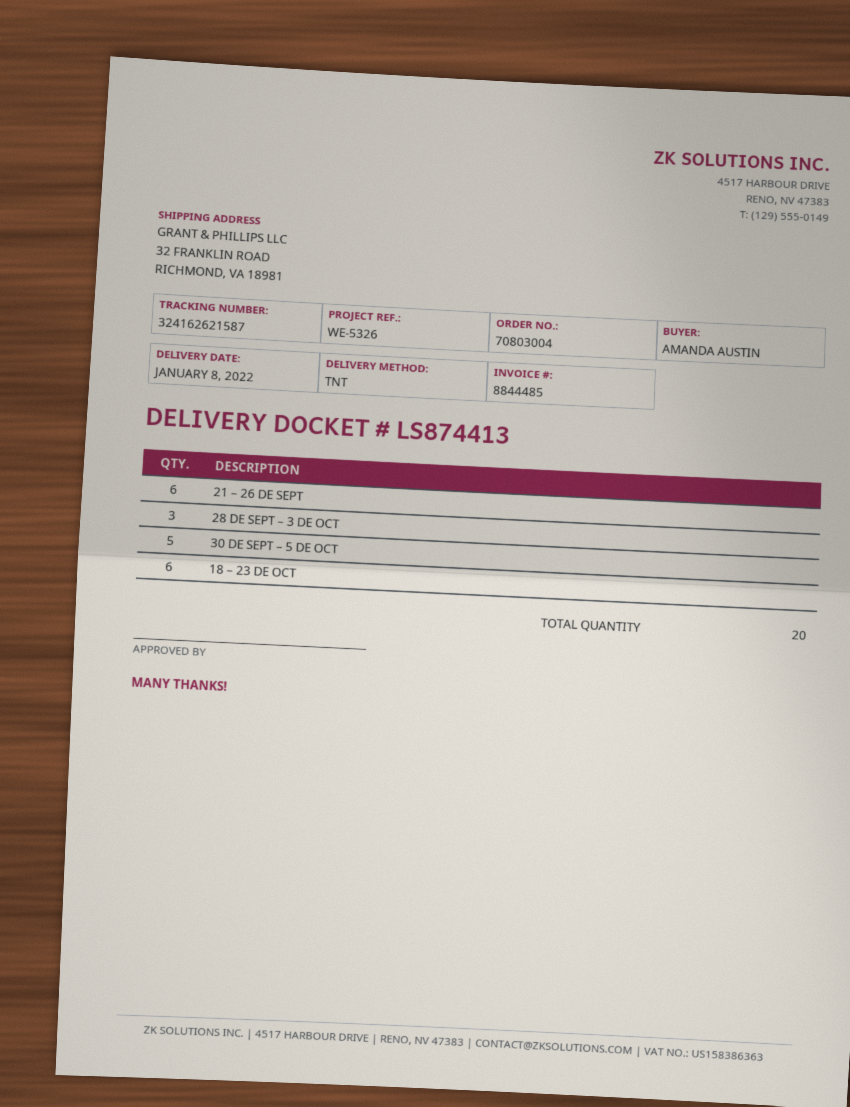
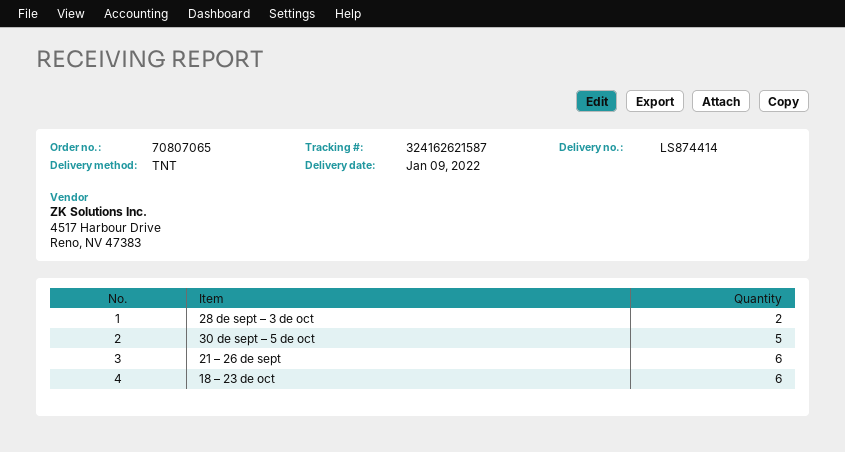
order number: 70803004 -> 70807065
delivery note number: LS874413 -> LS874414
delivery date: 2022-01-08 -> 2022-01-09
28 DE SEPT – 3 DE OCT: 3 -> 2

